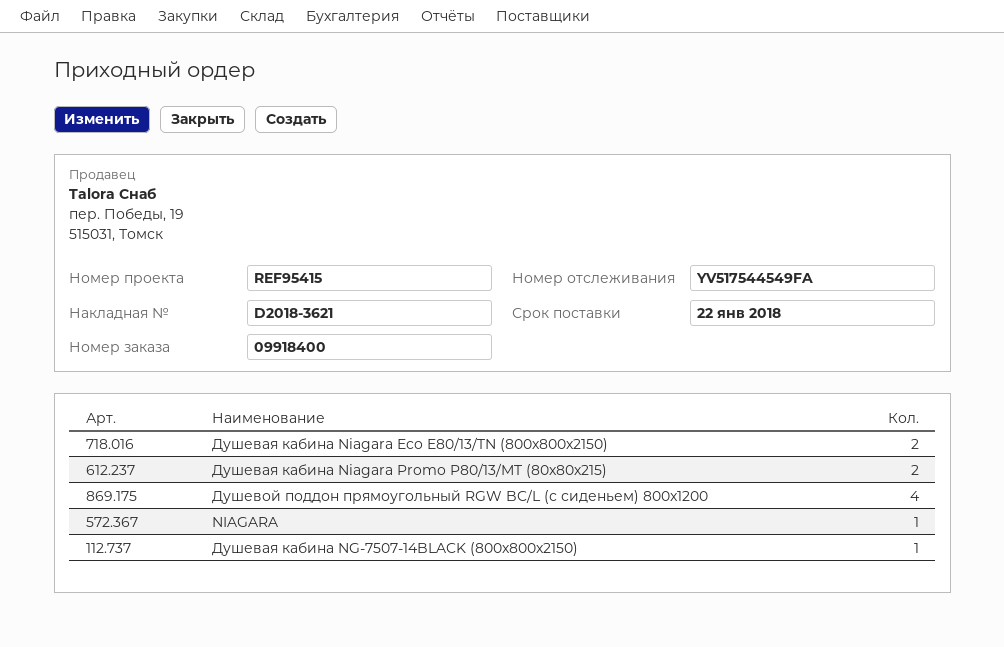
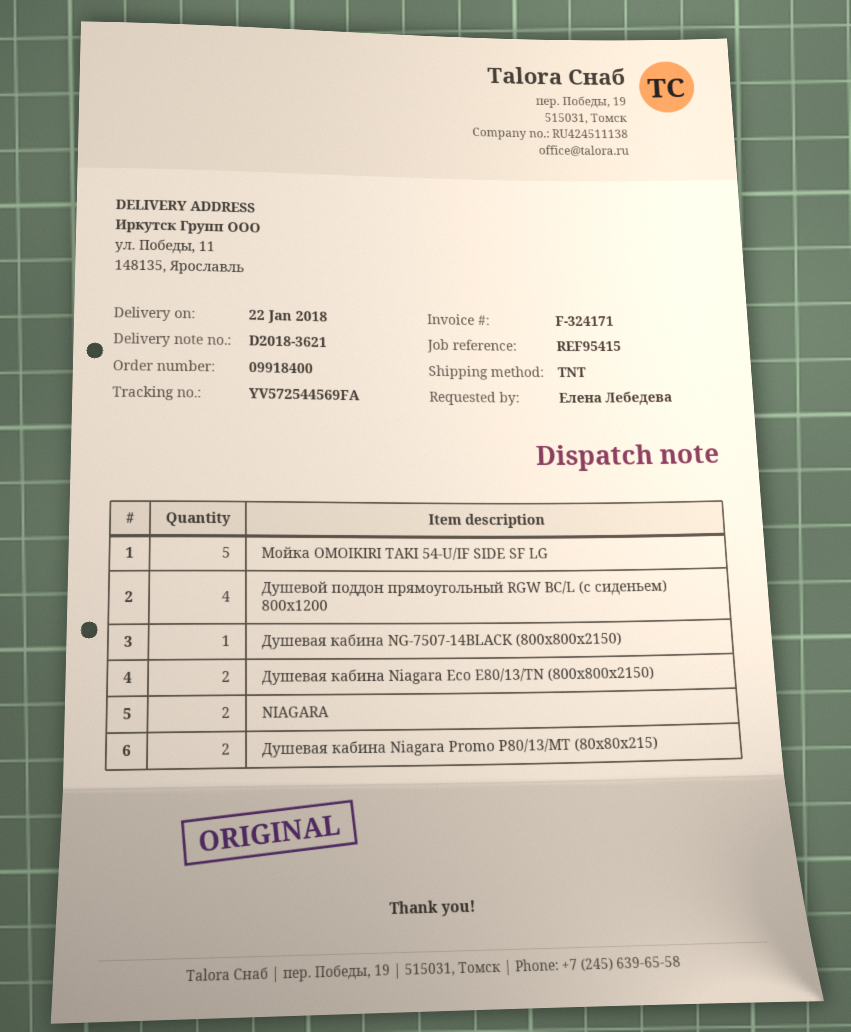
tracking number: YV517544549FA -> YV572544569FA
NIAGARA: 1 -> 2
Мойка OMOIKIRI TAKI 54-U/IF SIDE SF LG: none -> 5

